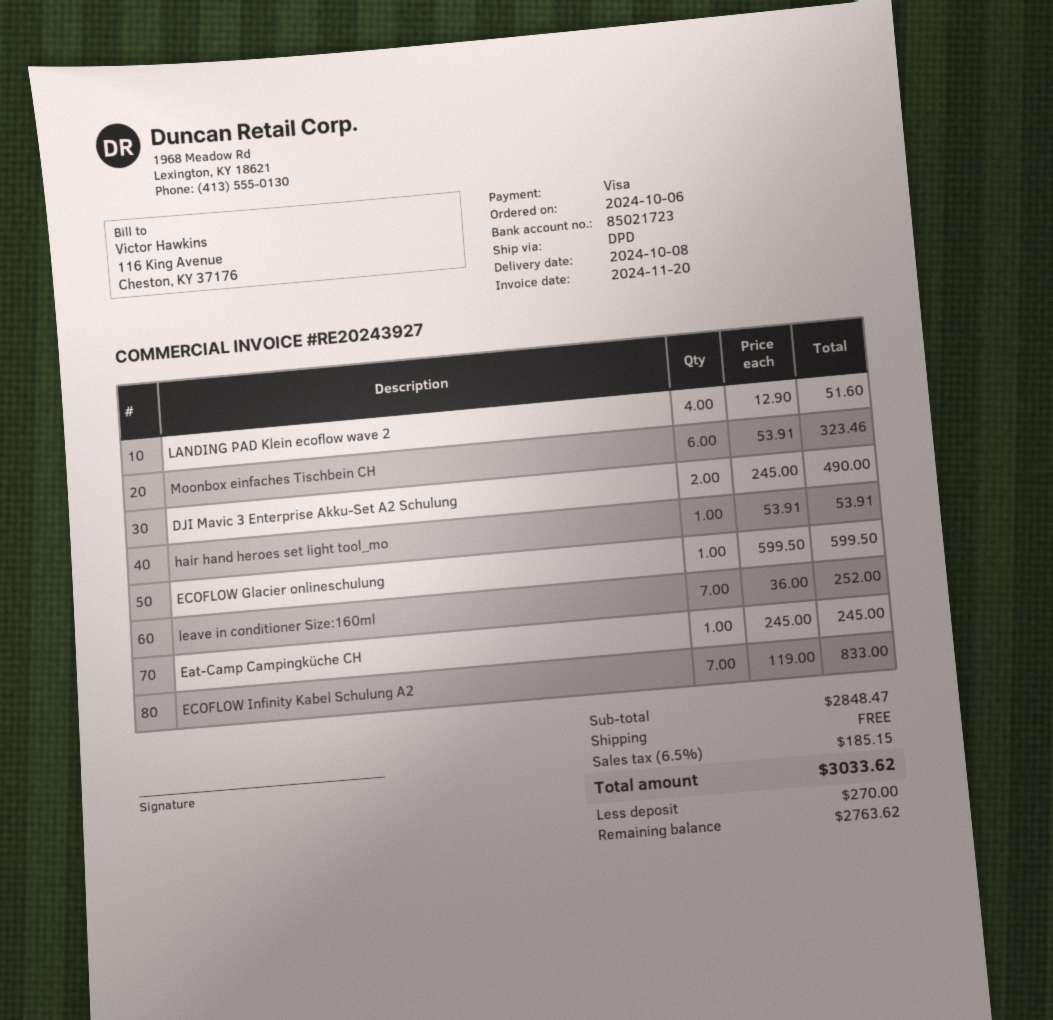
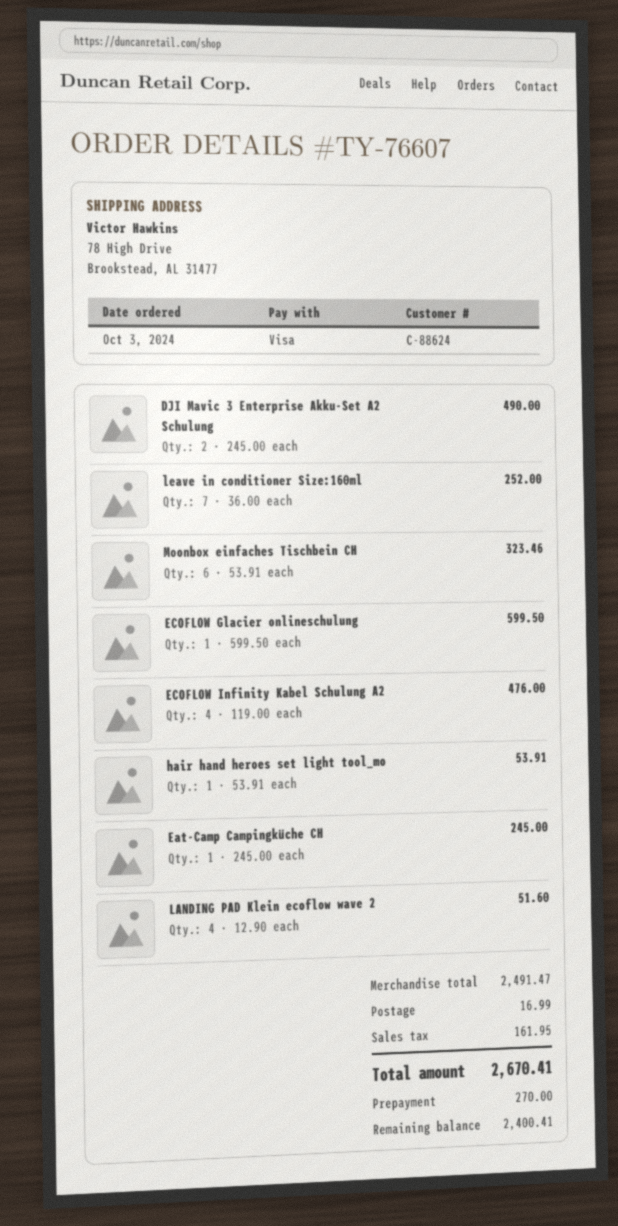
order date: 2024-10-06 -> 2024-10-03
ECOFLOW Infinity Kabel Schulung A2: 7 x 119.00 = 833.00 -> 4 x 119.00 = 476.00
subtotal: 2848.47 -> 2491.47
shipping: 0.00 -> 16.99
tax: 185.15 -> 161.95
total: 3033.62 -> 2670.41
balance: 2763.62 -> 2400.41

